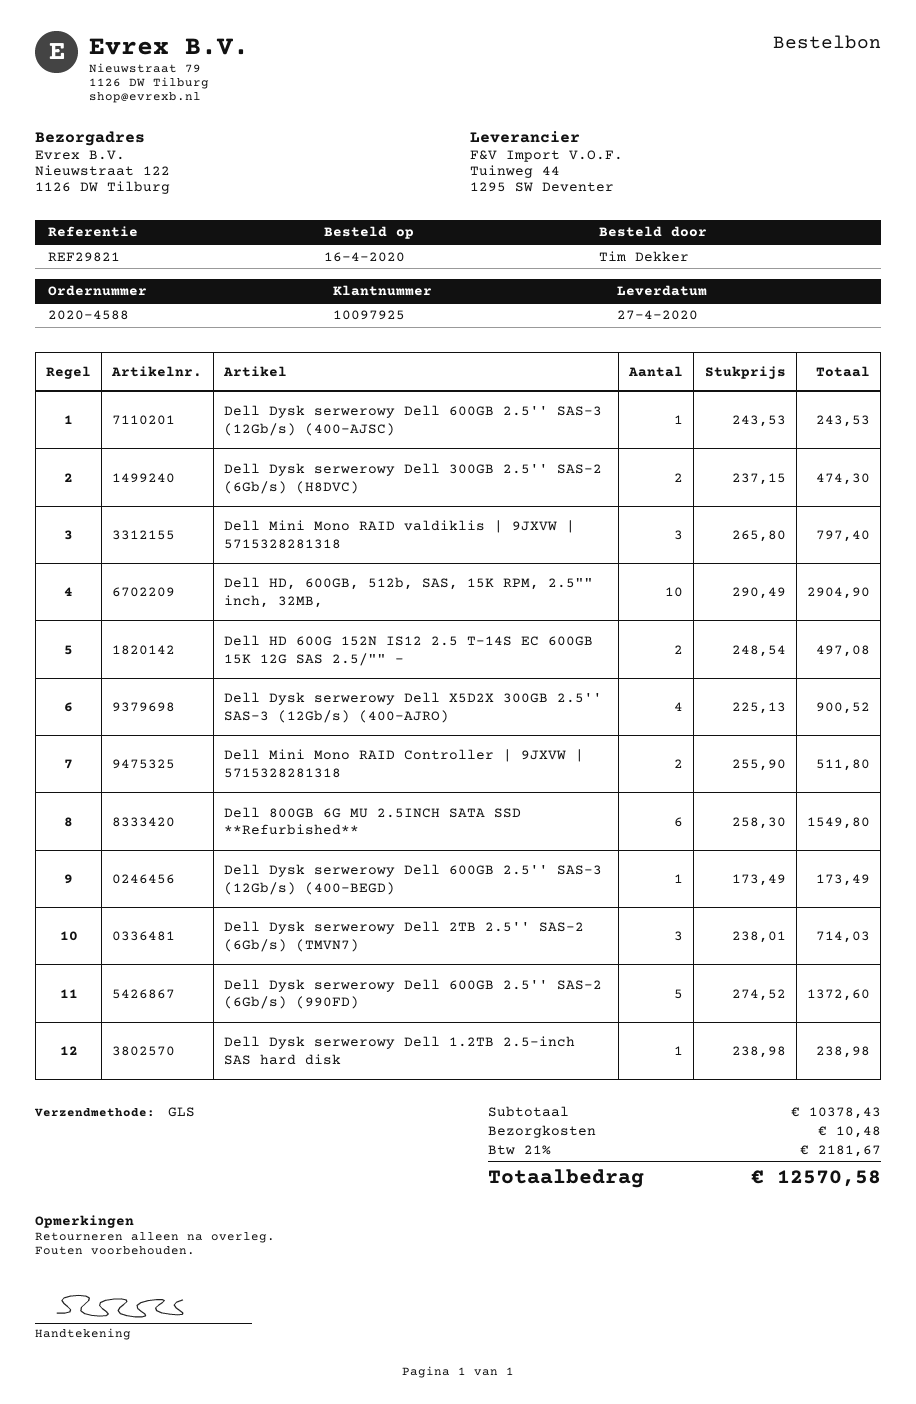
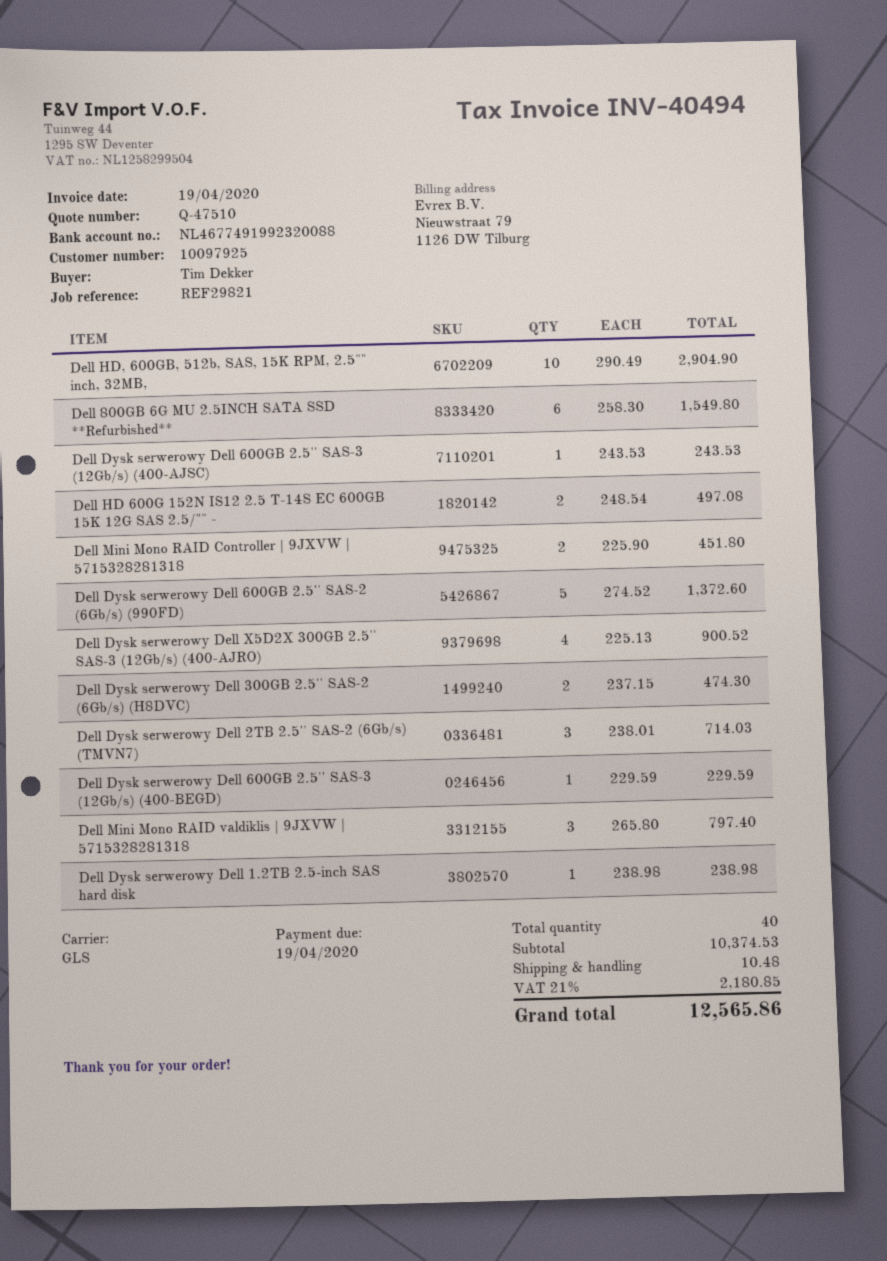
Dell Mini Mono RAID Controller | 9JXVW | 5715328281318: 2 x 255.90 = 511.80 -> 2 x 225.90 = 451.80
Dell Dysk serwerowy Dell 600GB 2.5'' SAS-3 (12Gb/s) (400-BEGD): 1 x 173.49 = 173.49 -> 1 x 229.59 = 229.59
subtotal: 10378.43 -> 10374.53
tax: 21% = 2181.67 -> 21% = 2180.85
total: 12570.58 -> 12565.86

